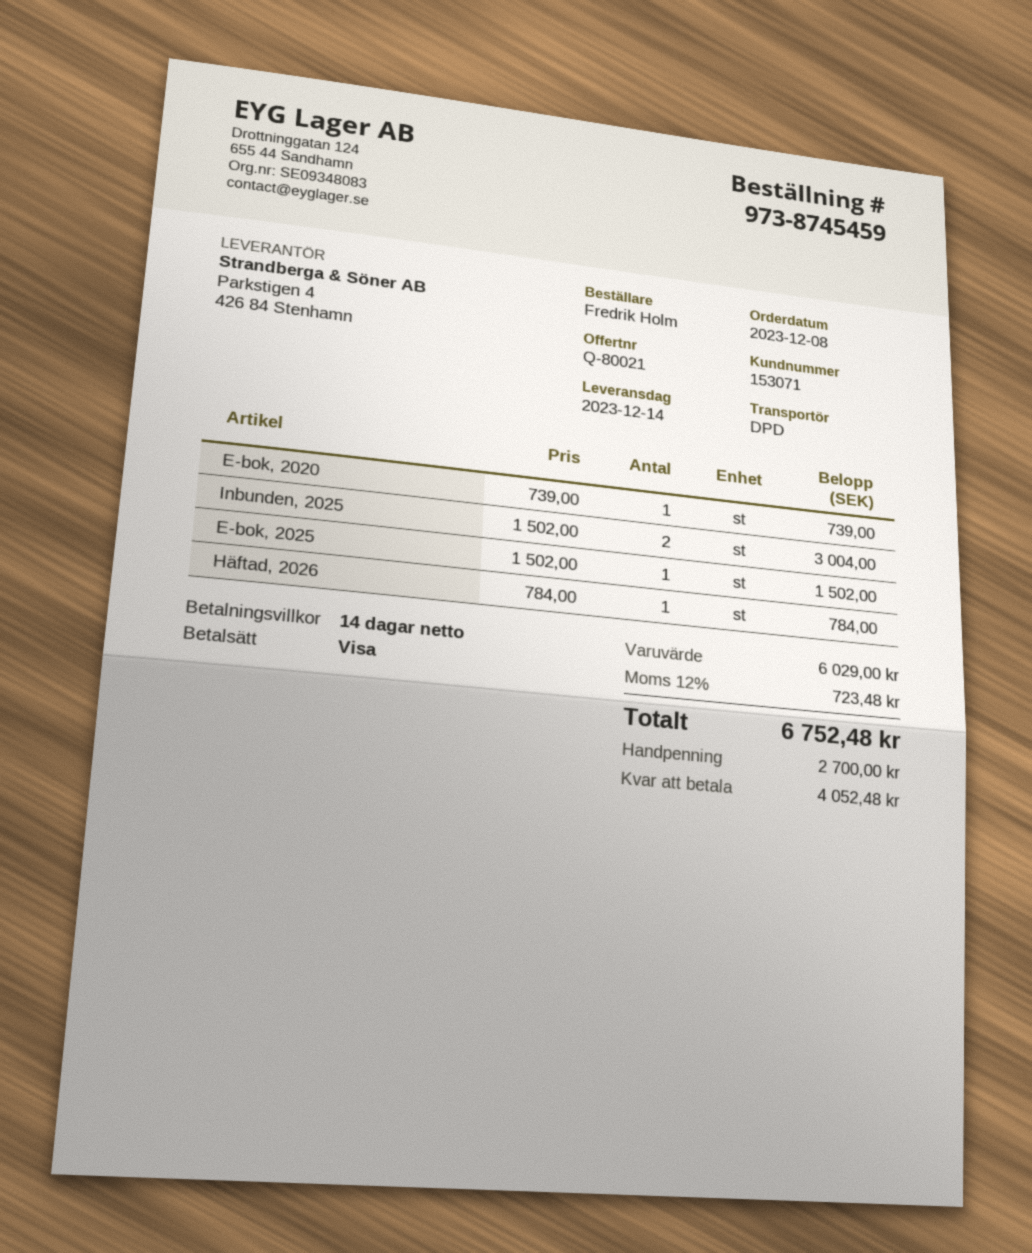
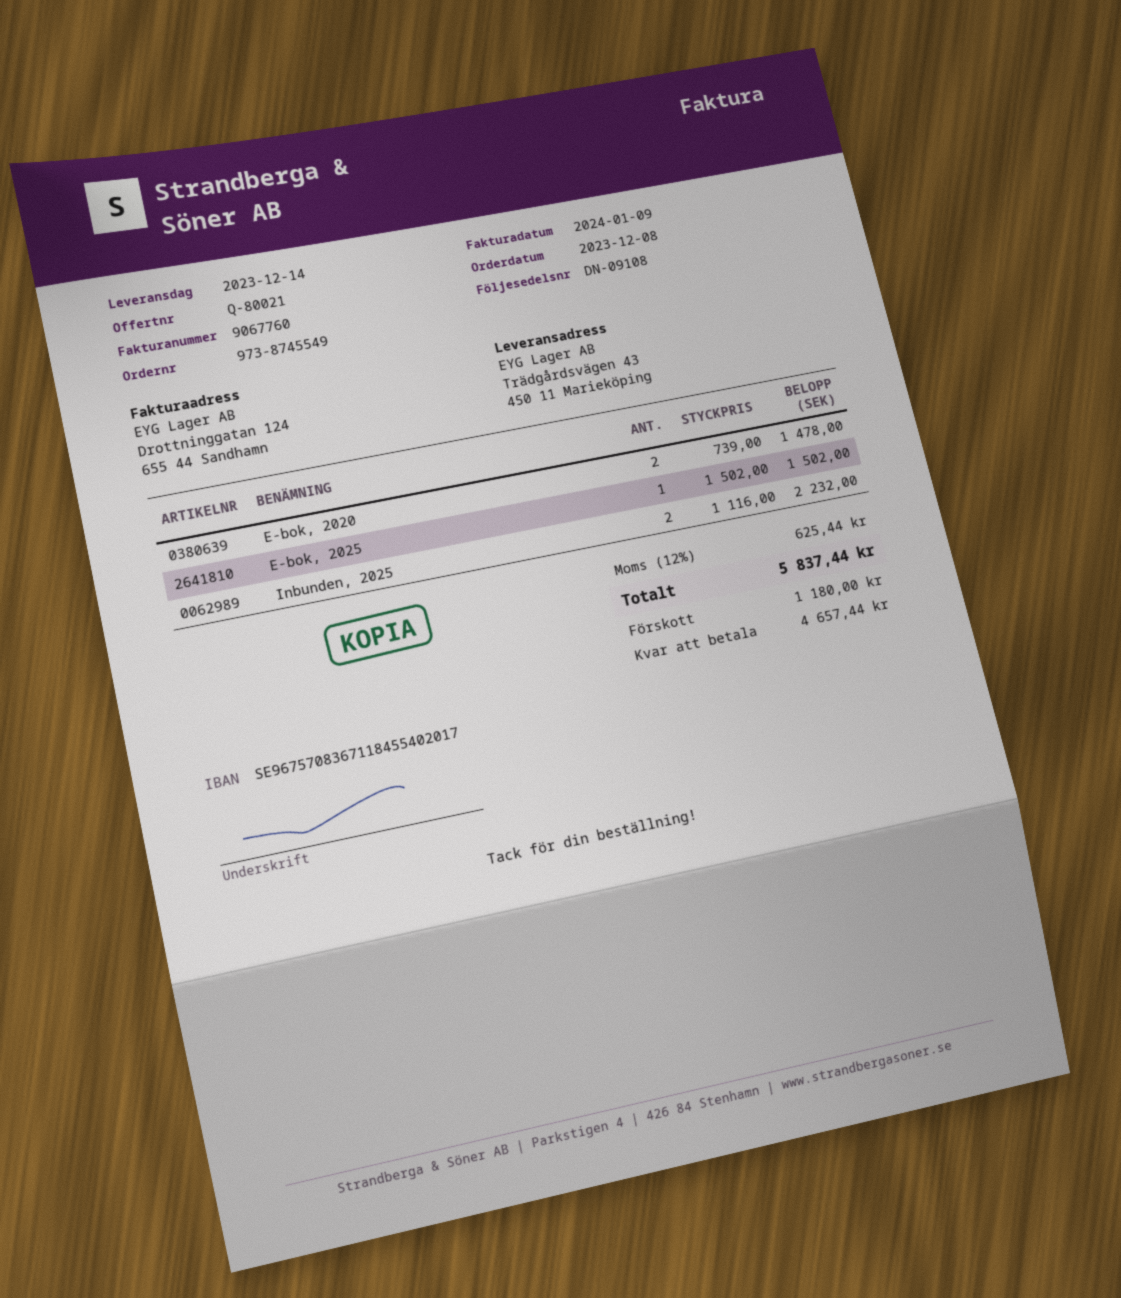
order number: 973-8745459 -> 973-8745549
E-bok, 2020: 1 x 739.00 = 739.00 -> 2 x 739.00 = 1478.00
Inbunden, 2025: 2 x 1502.00 = 3004.00 -> 2 x 1116.00 = 2232.00
Häftad, 2026: 1 x 784.00 = 784.00 -> none
tax: 12% = 723.48 -> 12% = 625.44
total: 6752.48 -> 5837.44
deposit: 2700.00 -> 1180.00
balance: 4052.48 -> 4657.44

